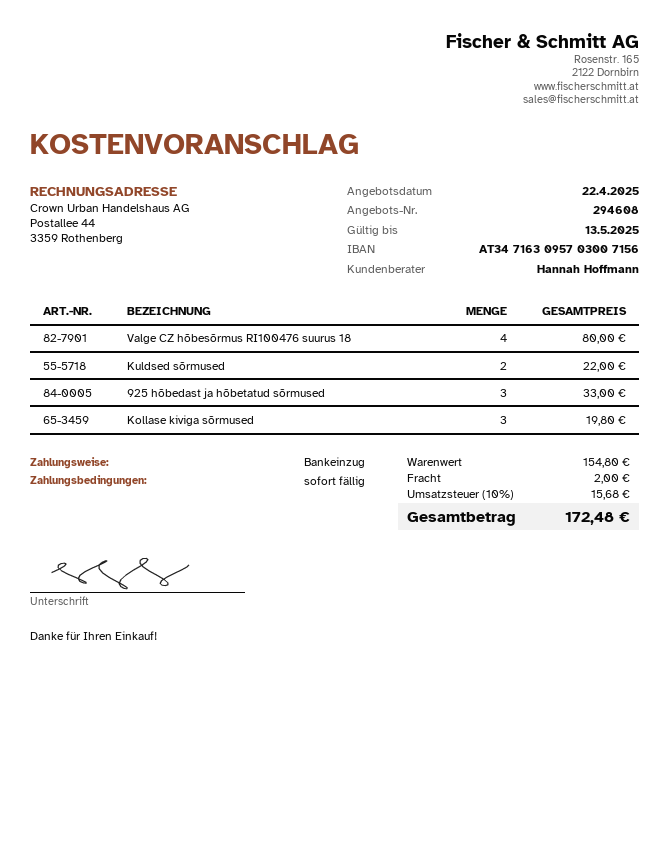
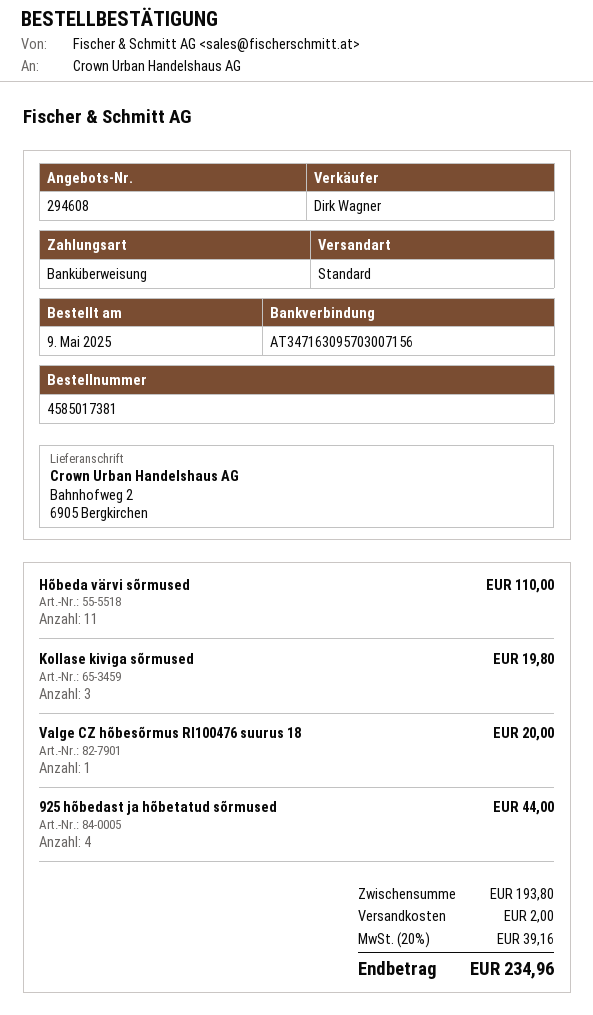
sales rep: Hannah Hoffmann -> Dirk Wagner
payment method: direct debit -> bank transfer
Valge CZ hõbesõrmus RI100476 suurus 18: 4 for 80.00 -> 1 for 20.00
Kuldsed sõrmused: 2 for 22.00 -> none
925 hõbedast ja hõbetatud sõrmused: 3 for 33.00 -> 4 for 44.00
Hõbeda värvi sõrmused: none -> 11 for 110.00
subtotal: 154.80 -> 193.80
tax: 10% = 15.68 -> 20% = 39.16
total: 172.48 -> 234.96

